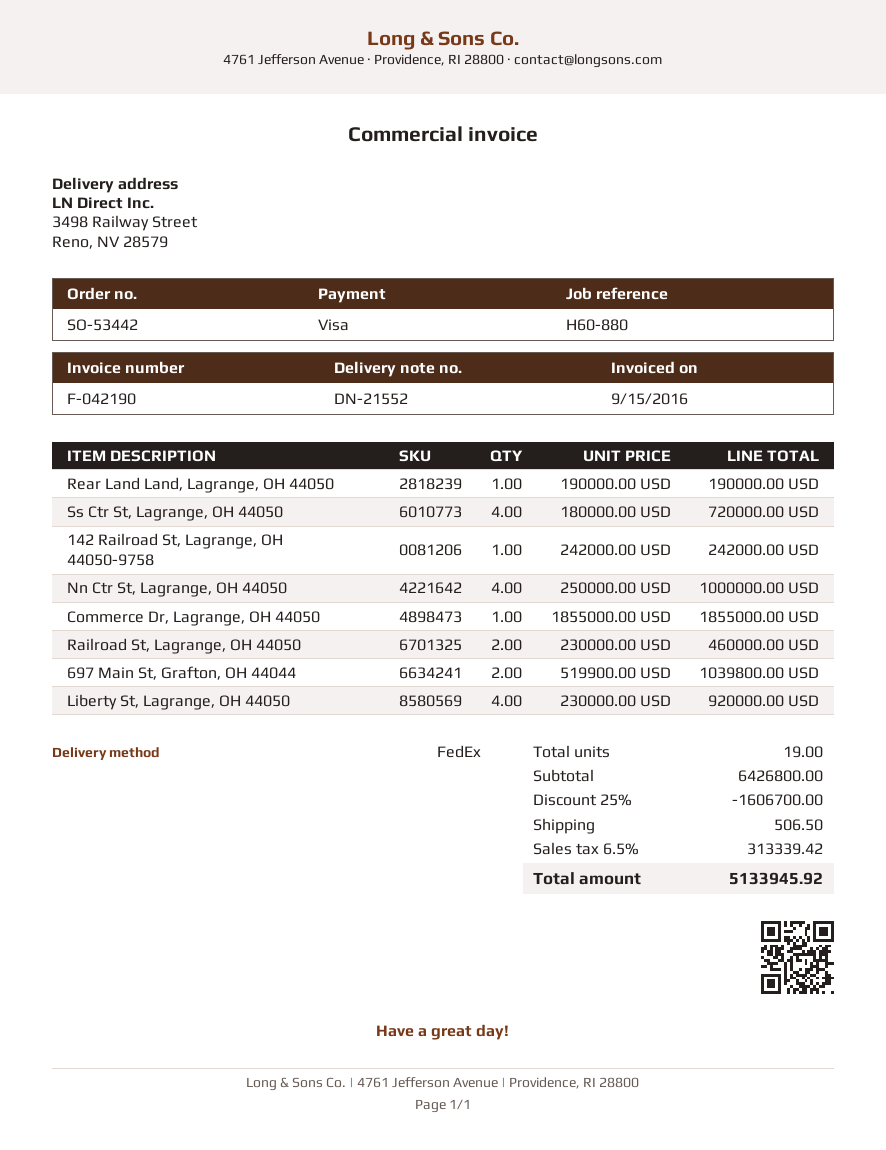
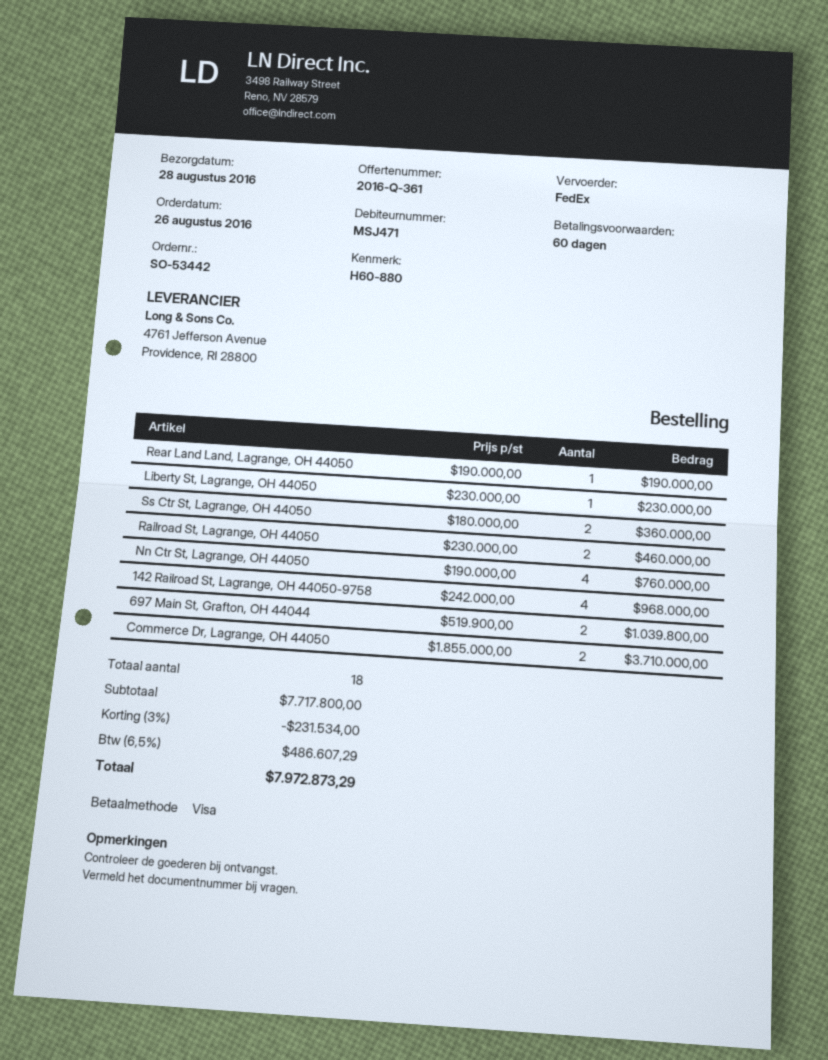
Ss Ctr St, Lagrange, OH 44050: 4 x 180000.00 = 720000.00 -> 2 x 180000.00 = 360000.00
142 Railroad St, Lagrange, OH 44050-9758: 1 x 242000.00 = 242000.00 -> 4 x 242000.00 = 968000.00
Nn Ctr St, Lagrange, OH 44050: 4 x 250000.00 = 1000000.00 -> 4 x 190000.00 = 760000.00
Commerce Dr, Lagrange, OH 44050: 1 x 1855000.00 = 1855000.00 -> 2 x 1855000.00 = 3710000.00
Liberty St, Lagrange, OH 44050: 4 x 230000.00 = 920000.00 -> 1 x 230000.00 = 230000.00
total quantity: 19 -> 18
subtotal: 6426800.00 -> 7717800.00
discount: 25% = 1606700.00 -> 3% = 231534.00
shipping: 506.50 -> none
tax: 6.5% = 313339.42 -> 6.5% = 486607.29
total: 5133945.92 -> 7972873.29

